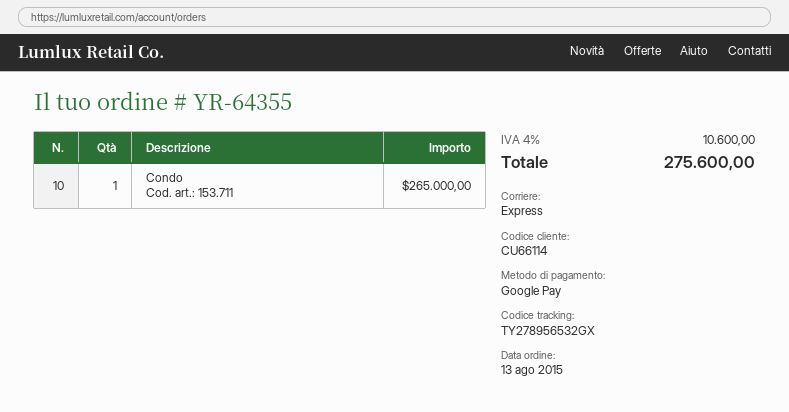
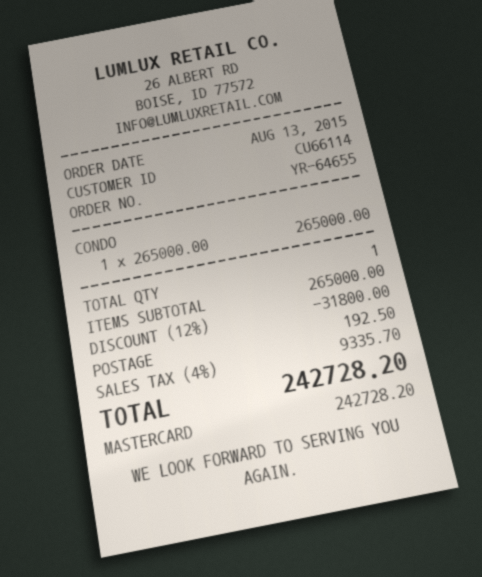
order number: YR-64355 -> YR-64655
payment method: Google Pay -> Mastercard
discount: none -> 12% = 31800.00
shipping: none -> 192.50
tax: 4% = 10600.00 -> 4% = 9335.70
total: 275600.00 -> 242728.20

